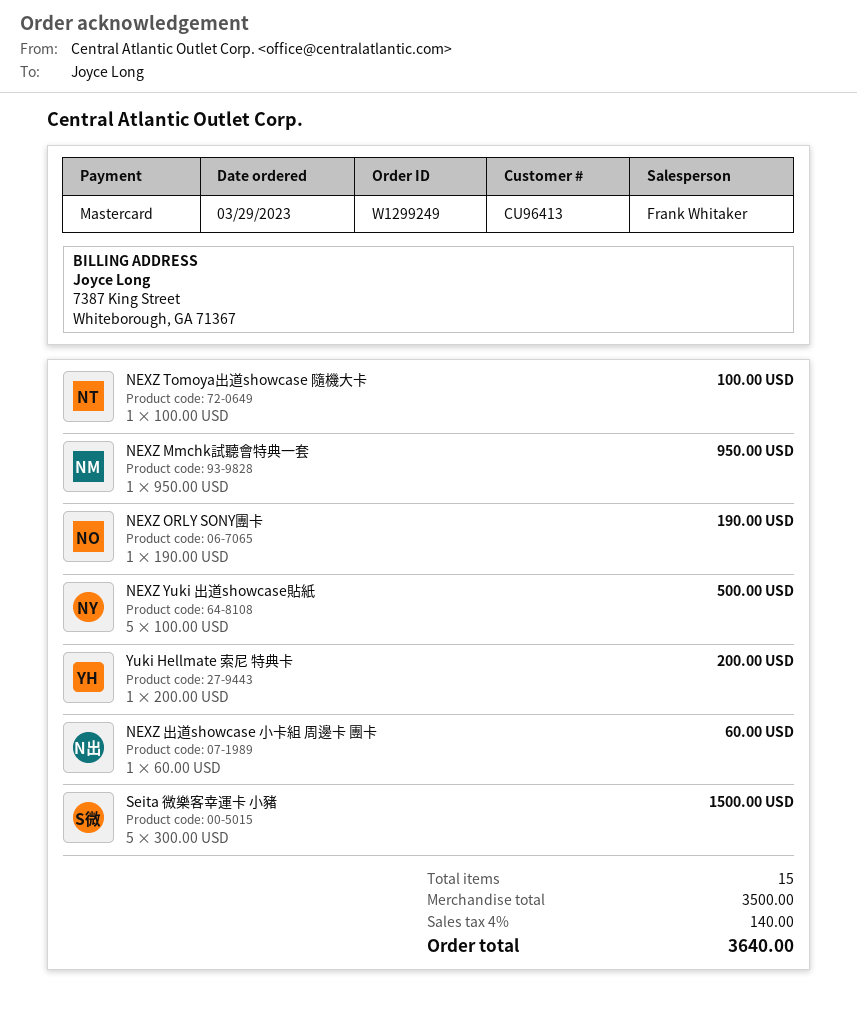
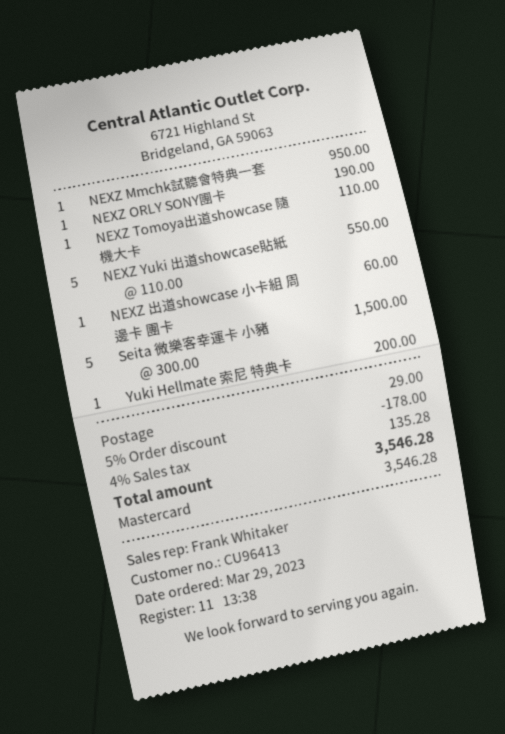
NEXZ Tomoya出道showcase 隨機大卡: 1 x 100.00 = 100.00 -> 1 x 110.00 = 110.00
NEXZ Yuki 出道showcase貼紙: 5 x 100.00 = 500.00 -> 5 x 110.00 = 550.00
discount: none -> 5% = 178.00
shipping: none -> 29.00
tax: 4% = 140.00 -> 4% = 135.28
total: 3640.00 -> 3546.28

